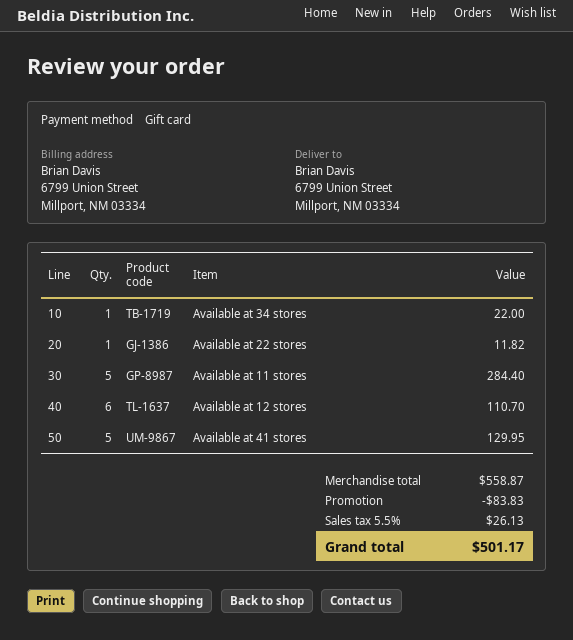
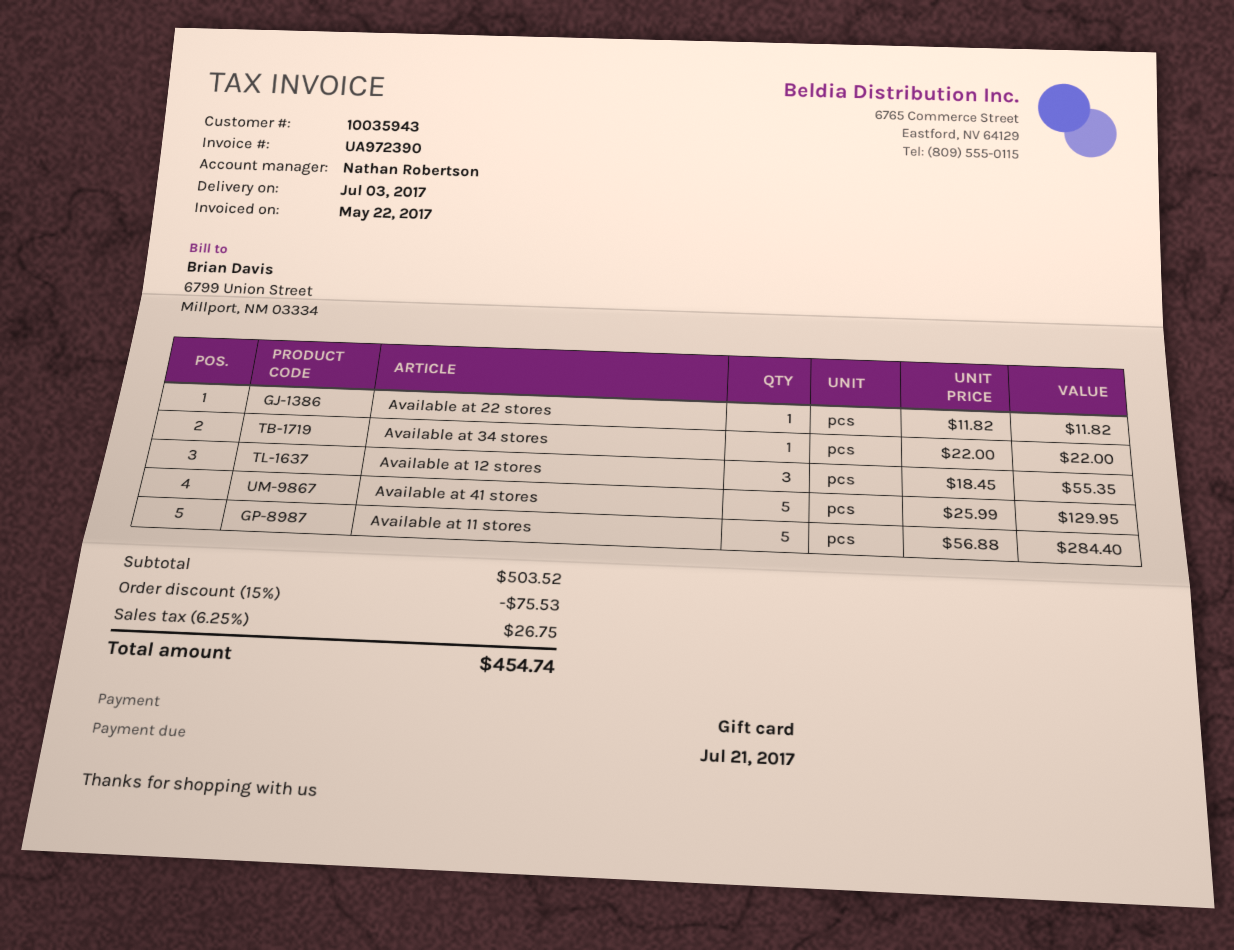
Available at 12 stores: 6 for 110.70 -> 3 for 55.35
subtotal: 558.87 -> 503.52
discount: 83.83 -> 75.53
tax: 5.5% = 26.13 -> 6.25% = 26.75
total: 501.17 -> 454.74

